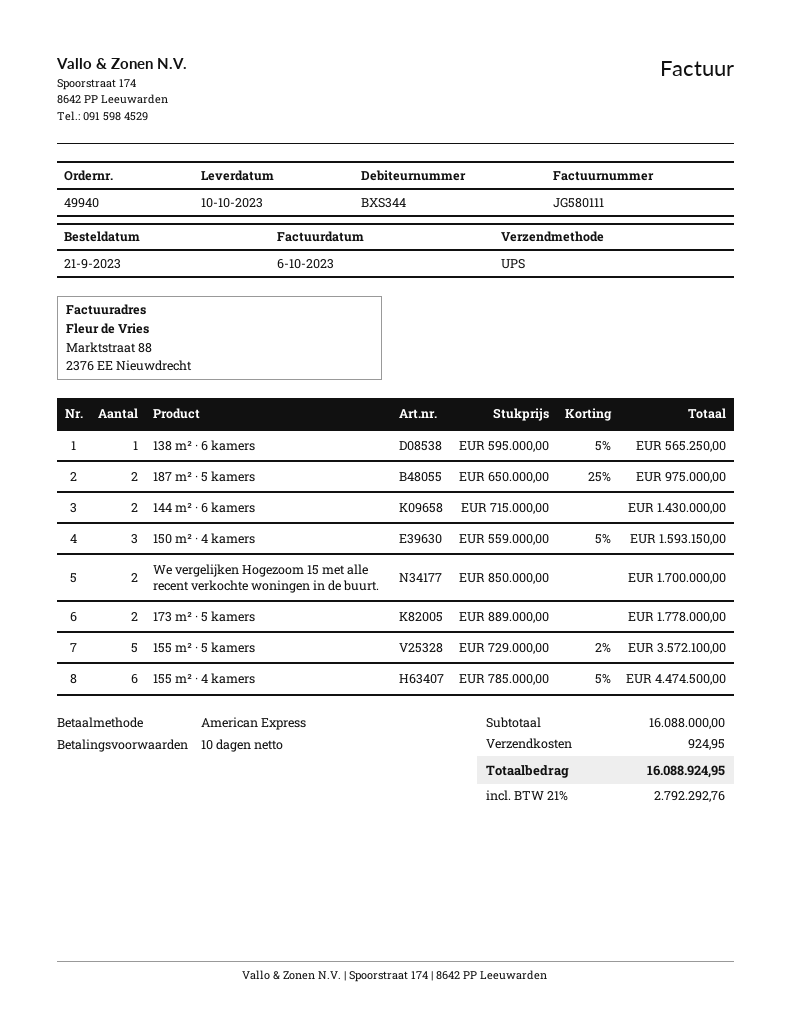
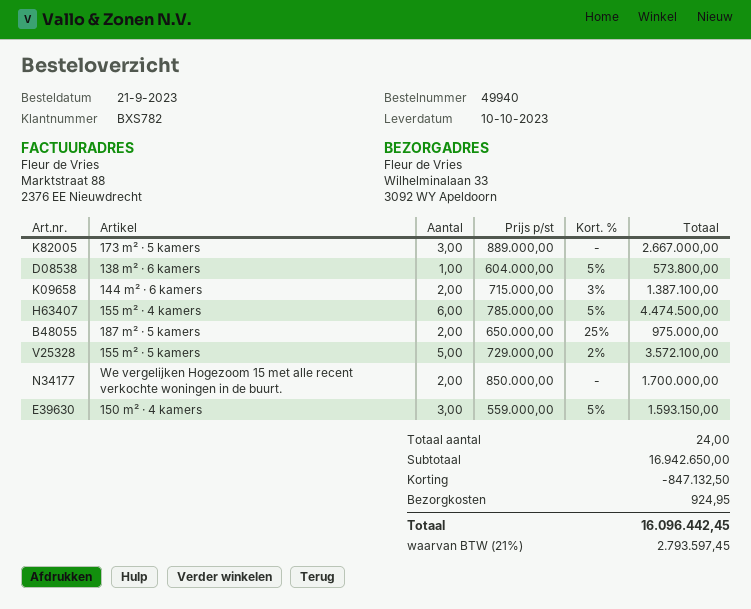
customer number: BXS344 -> BXS782
138 m² · 6 kamers: 1 x 595000.00 - 5% = 565250.00 -> 1 x 604000.00 - 5% = 573800.00
144 m² · 6 kamers: 2 x 715000.00 = 1430000.00 -> 2 x 715000.00 - 3% = 1387100.00
173 m² · 5 kamers: 2 x 889000.00 = 1778000.00 -> 3 x 889000.00 = 2667000.00
subtotal: 16088000.00 -> 16942650.00
discount: none -> 847132.50
tax: 21% = 2792292.76 -> 21% = 2793597.45
total: 16088924.95 -> 16096442.45

